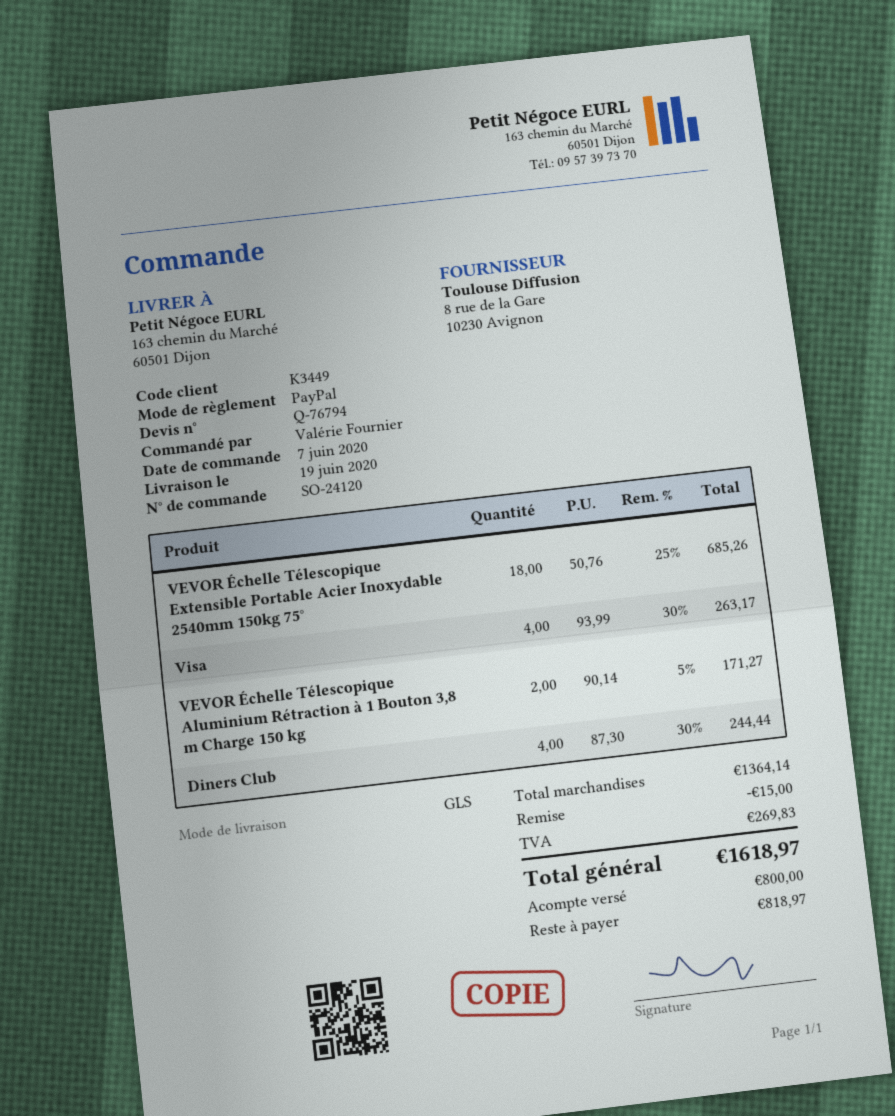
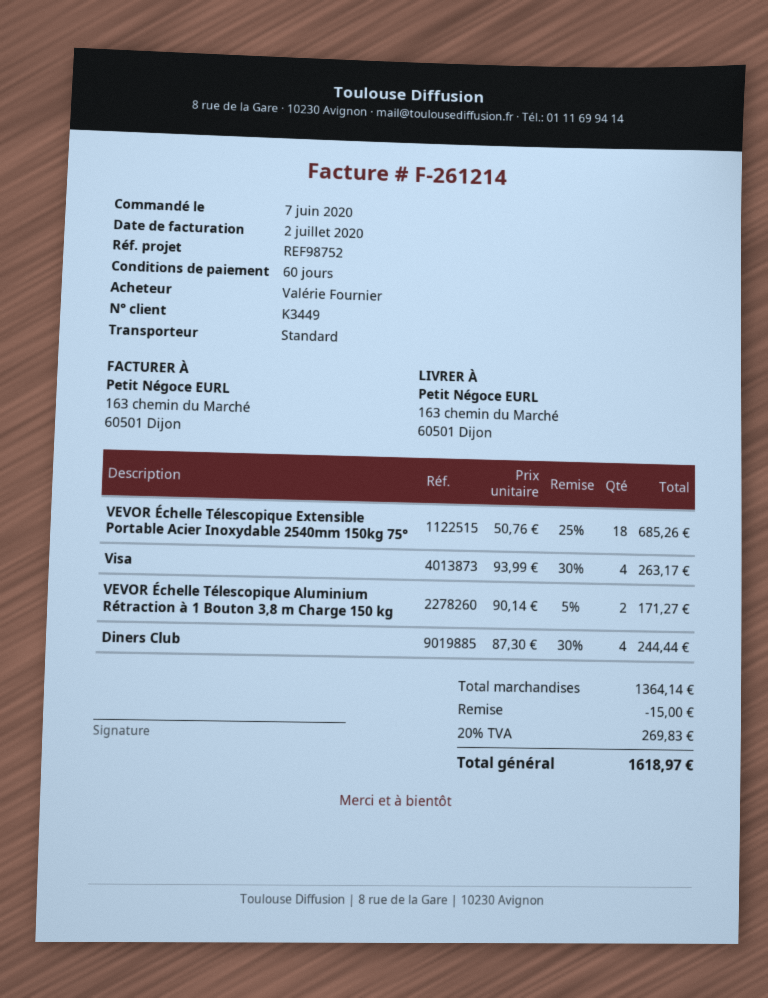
shipping method: GLS -> standard

